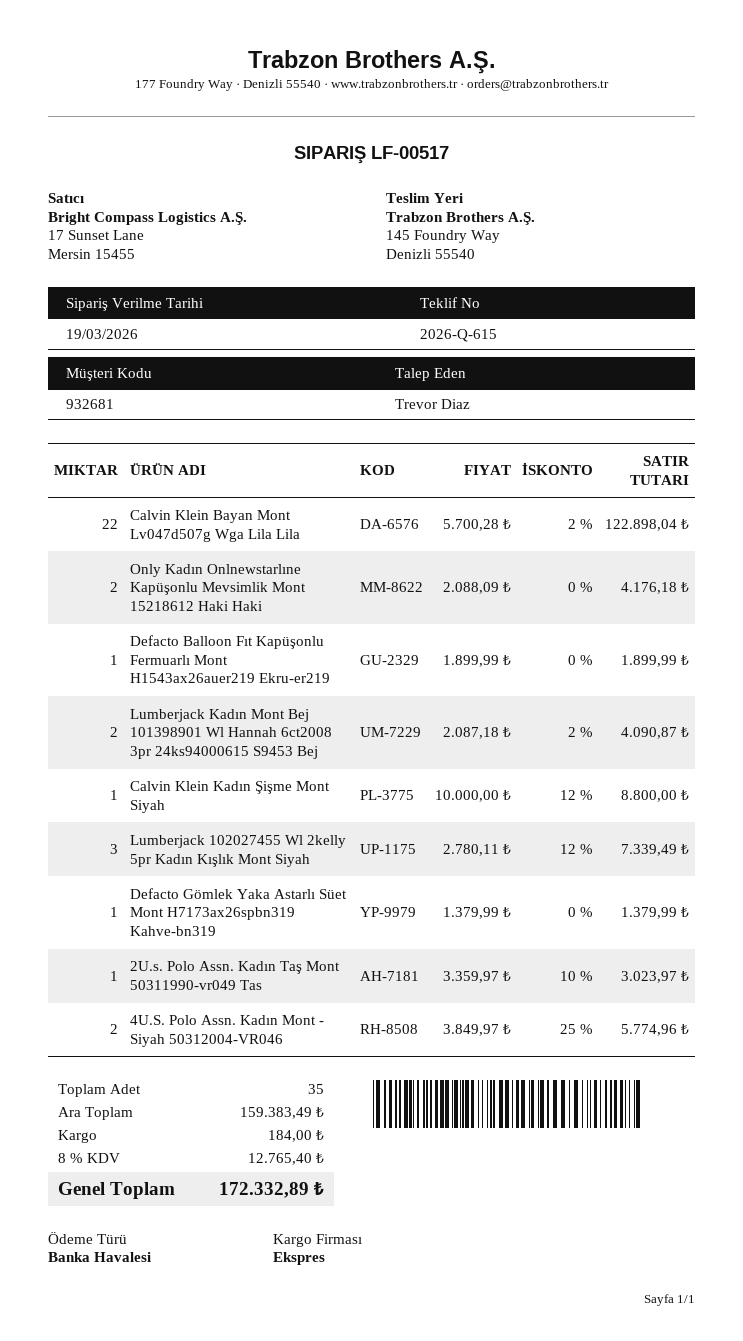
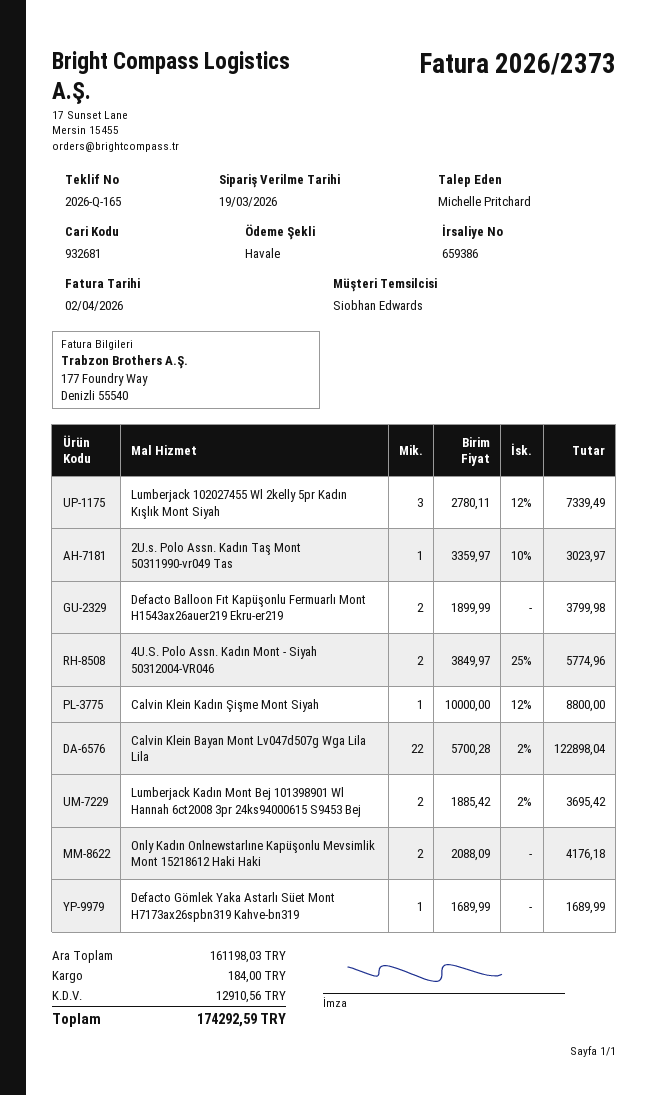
quote number: 2026-Q-615 -> 2026-Q-165
ordered by: Trevor Diaz -> Michelle Pritchard
Defacto Balloon Fıt Kapüşonlu Fermuarlı Mont H1543ax26auer219 Ekru-er219: 1 x 1899.99 = 1899.99 -> 2 x 1899.99 = 3799.98
Lumberjack Kadın Mont Bej 101398901 Wl Hannah 6ct2008 3pr 24ks94000615 S9453 Bej: 2 x 2087.18 - 2% = 4090.87 -> 2 x 1885.42 - 2% = 3695.42
Defacto Gömlek Yaka Astarlı Süet Mont H7173ax26spbn319 Kahve-bn319: 1 x 1379.99 = 1379.99 -> 1 x 1689.99 = 1689.99
subtotal: 159383.49 -> 161198.03
tax: 12765.40 -> 12910.56
total: 172332.89 -> 174292.59

